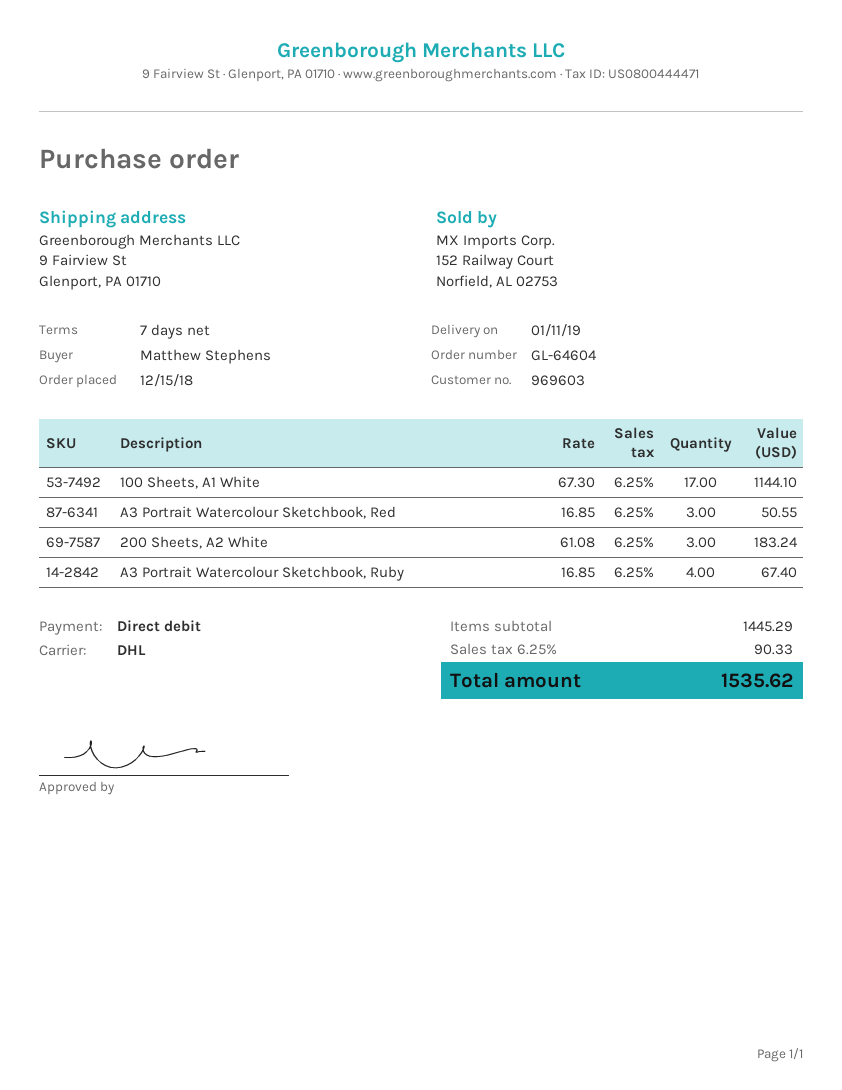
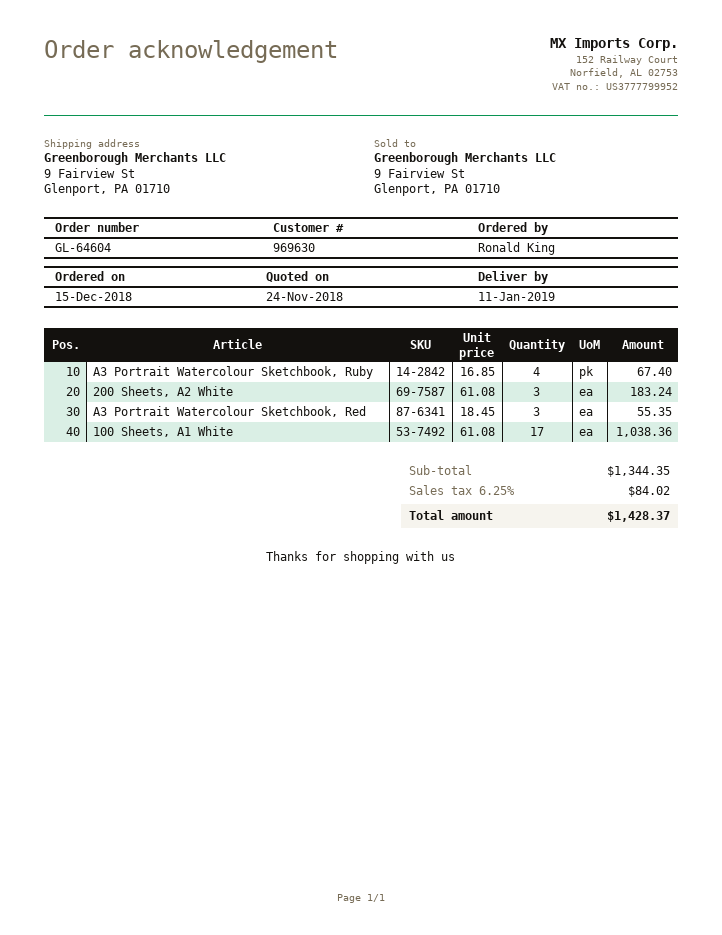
customer number: 969603 -> 969630
ordered by: Matthew Stephens -> Ronald King
100 Sheets, A1 White: 17 x 67.30 = 1144.10 -> 17 x 61.08 = 1038.36
A3 Portrait Watercolour Sketchbook, Red: 3 x 16.85 = 50.55 -> 3 x 18.45 = 55.35
subtotal: 1445.29 -> 1344.35
tax: 6.25% = 90.33 -> 6.25% = 84.02
total: 1535.62 -> 1428.37

